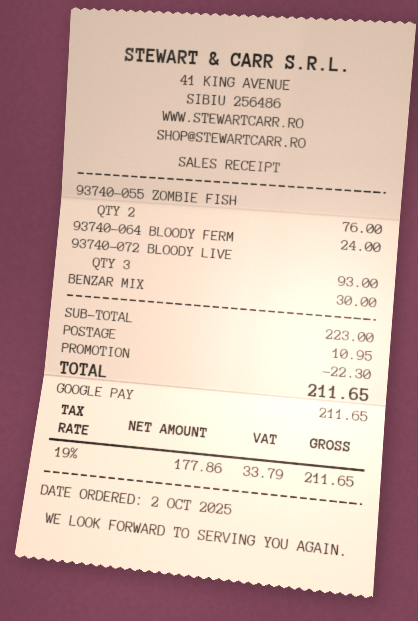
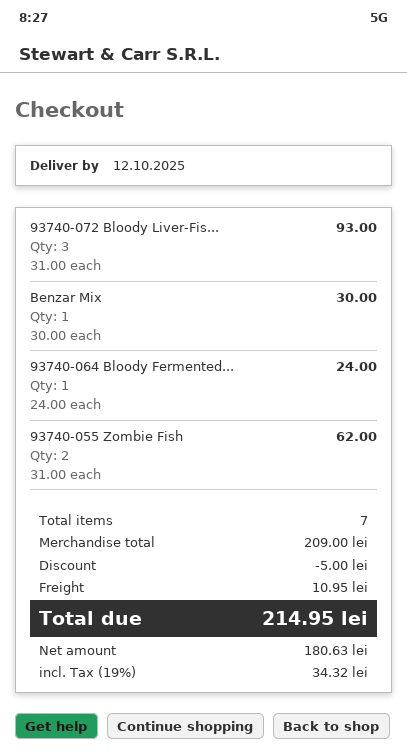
93740-055 ZOMBIE FISH: 2 for 76.00 -> 2 for 62.00
subtotal: 223.00 -> 209.00
discount: 22.30 -> 5.00
net: 177.86 -> 180.63
tax: 19% = 33.79 -> 19% = 34.32
total: 211.65 -> 214.95

